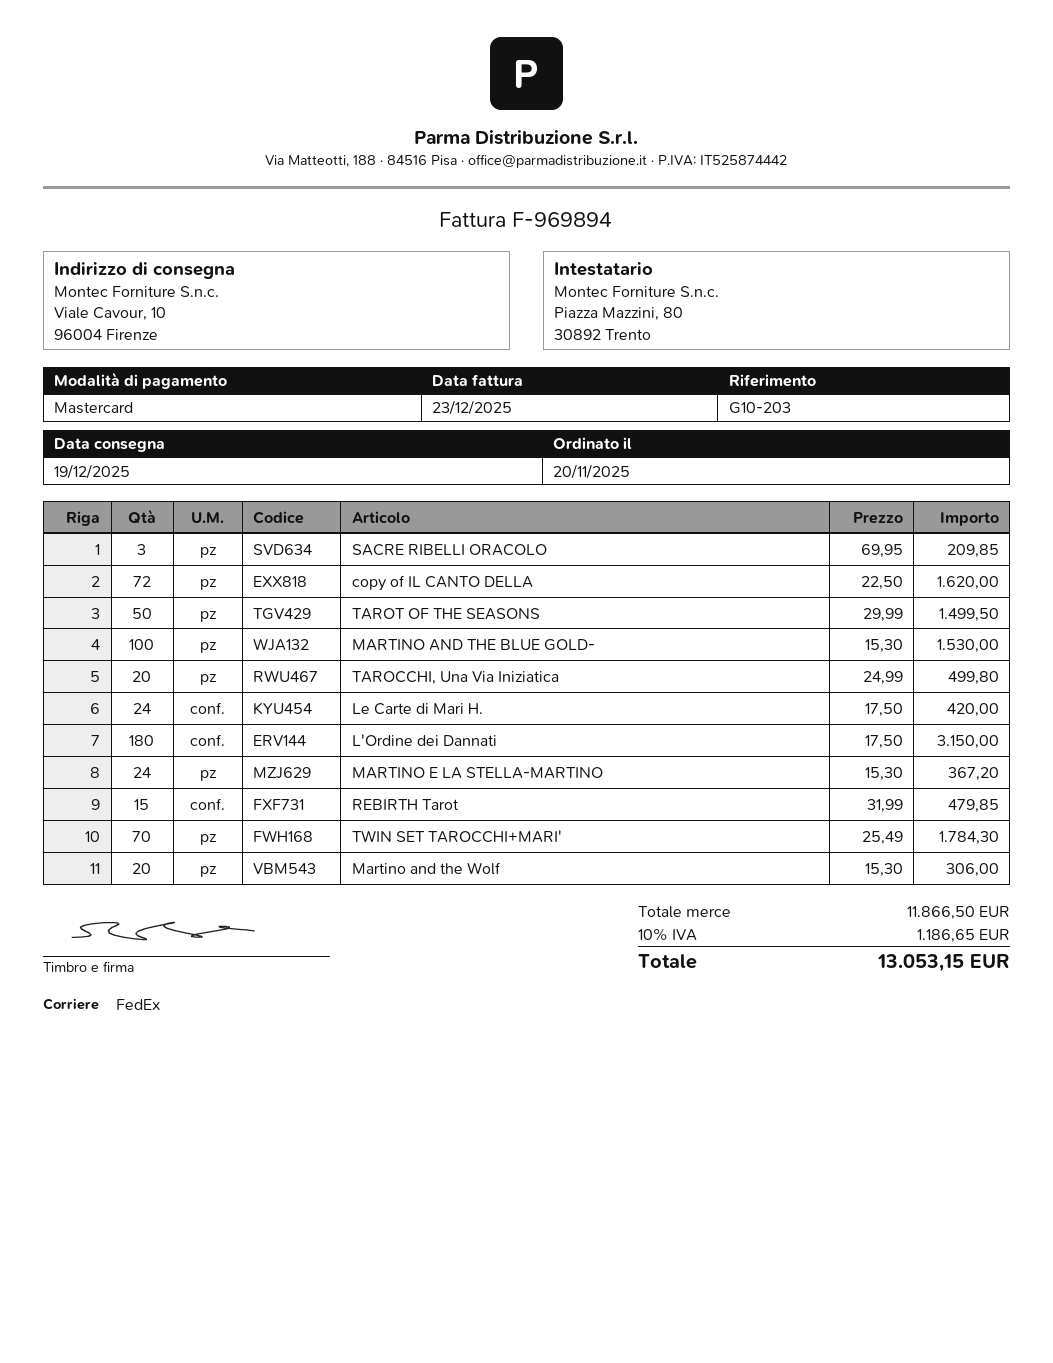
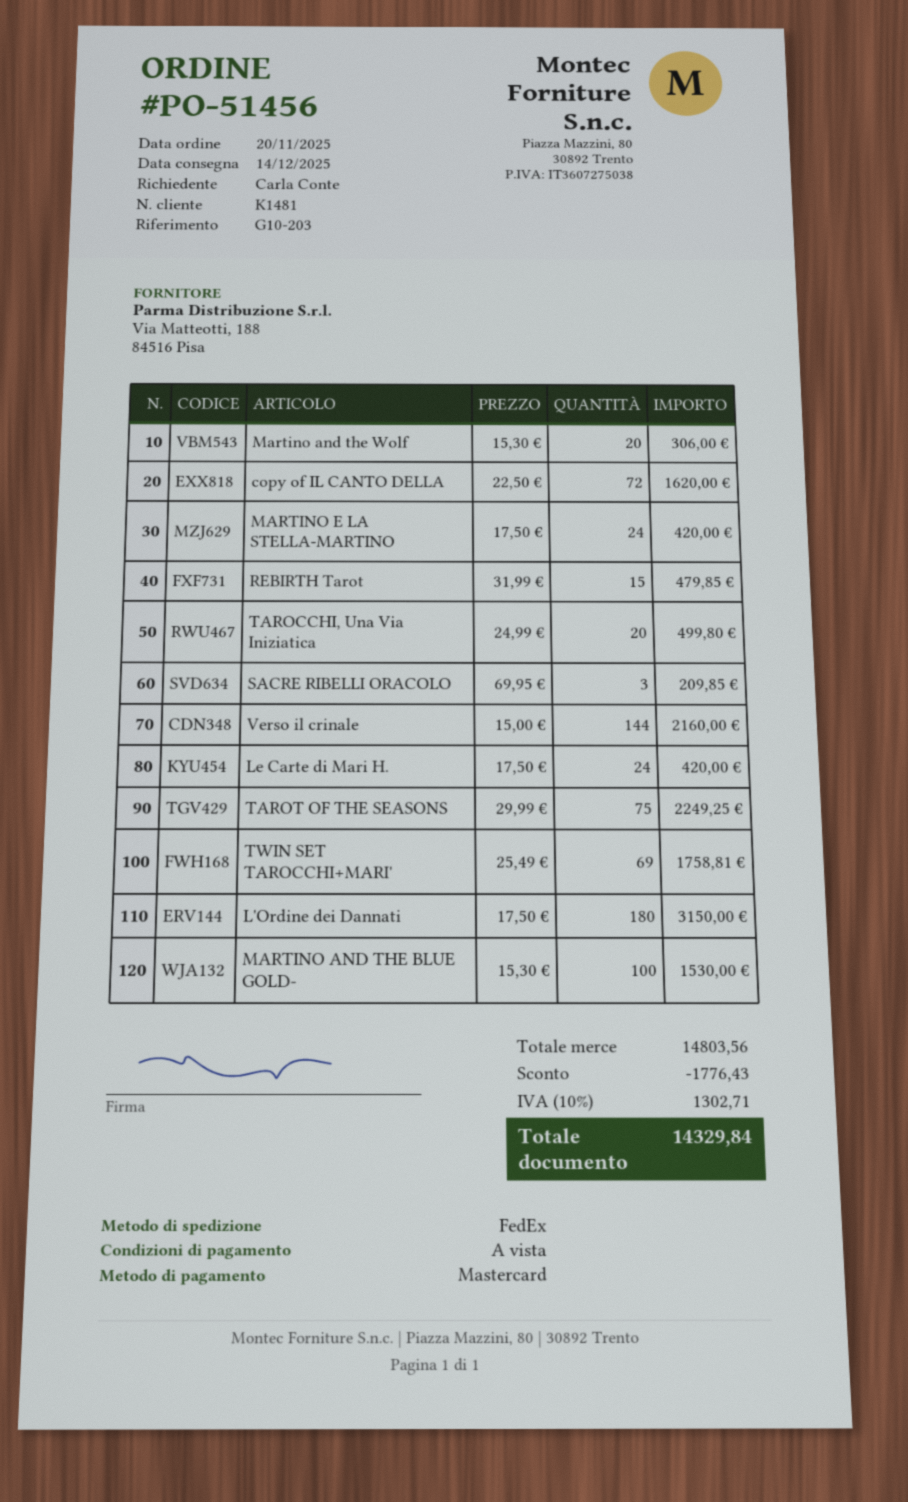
delivery date: 2025-12-19 -> 2025-12-14
TAROT OF THE SEASONS: 50 x 29.99 = 1499.50 -> 75 x 29.99 = 2249.25
MARTINO E LA STELLA-MARTINO: 24 x 15.30 = 367.20 -> 24 x 17.50 = 420.00
TWIN SET TAROCCHI+MARI': 70 x 25.49 = 1784.30 -> 69 x 25.49 = 1758.81
Verso il crinale: none -> 144 x 15.00 = 2160.00
subtotal: 11866.50 -> 14803.56
discount: none -> 1776.43
tax: 10% = 1186.65 -> 10% = 1302.71
total: 13053.15 -> 14329.84

